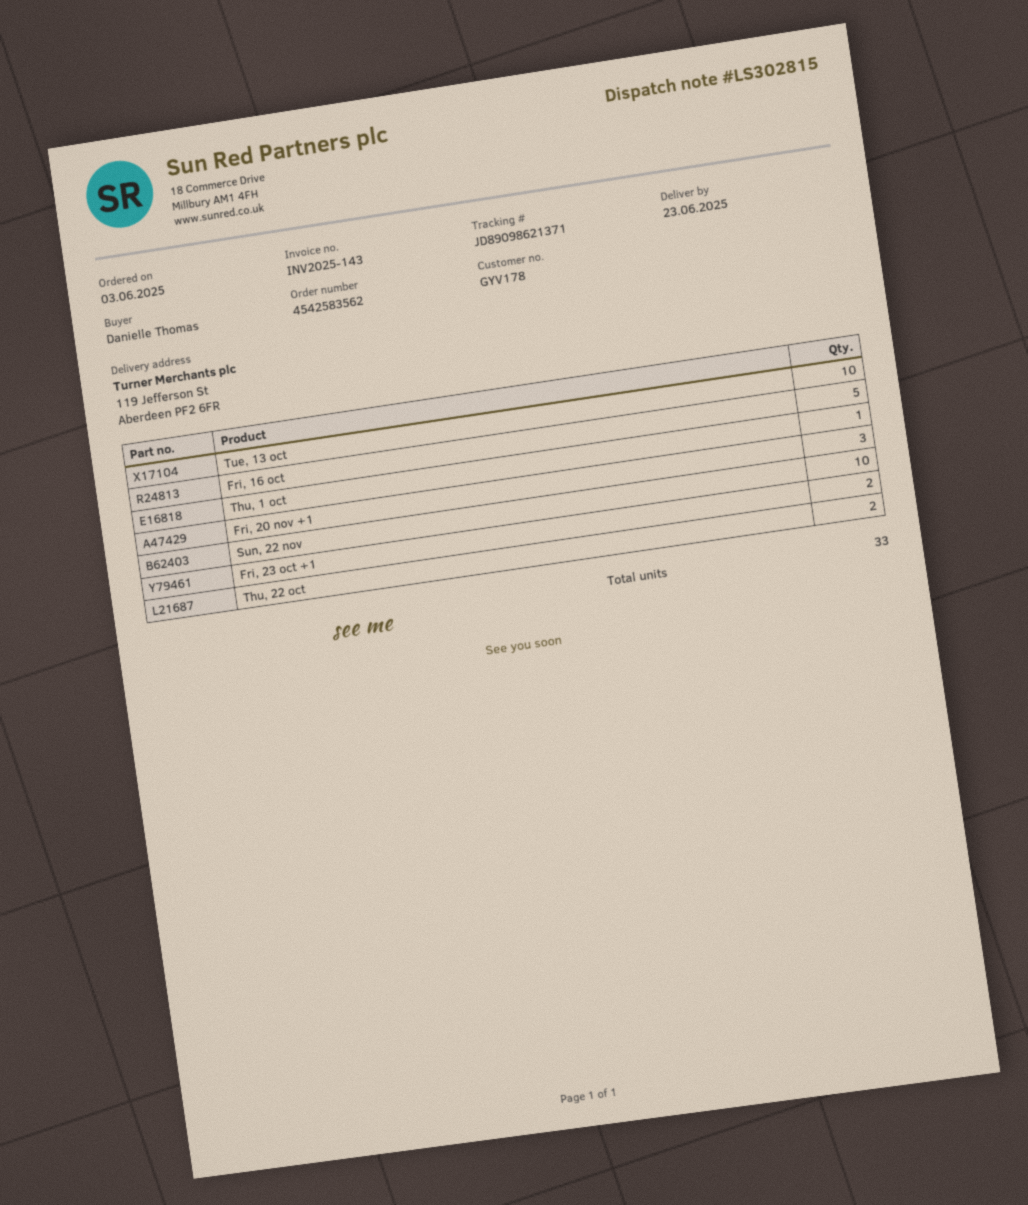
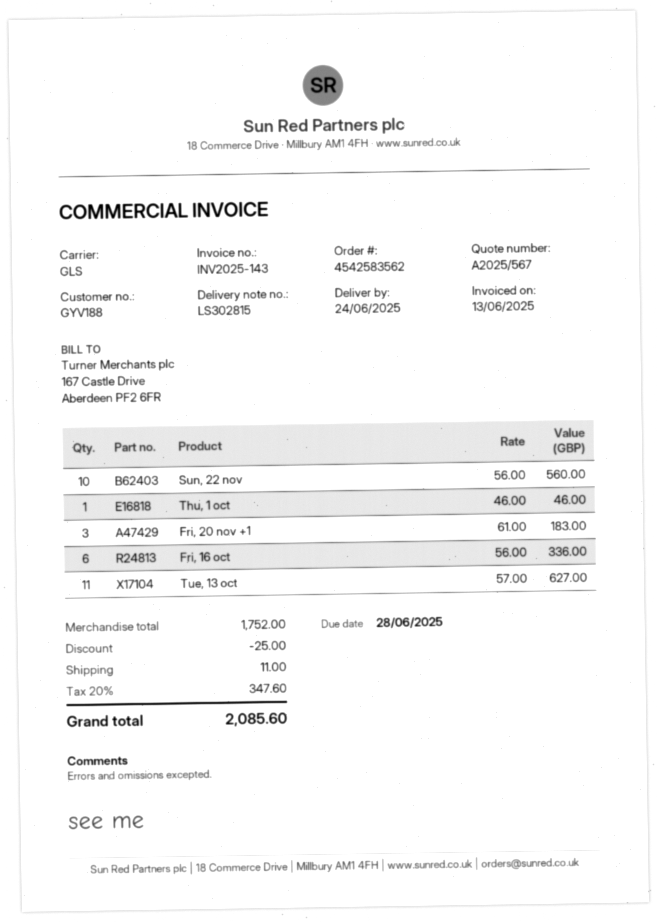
delivery date: 2025-06-23 -> 2025-06-24
customer number: GYV178 -> GYV188
Tue, 13 oct: 10 -> 11
Fri, 16 oct: 5 -> 6
Fri, 23 oct +1: 2 -> none
Thu, 22 oct: 2 -> none

